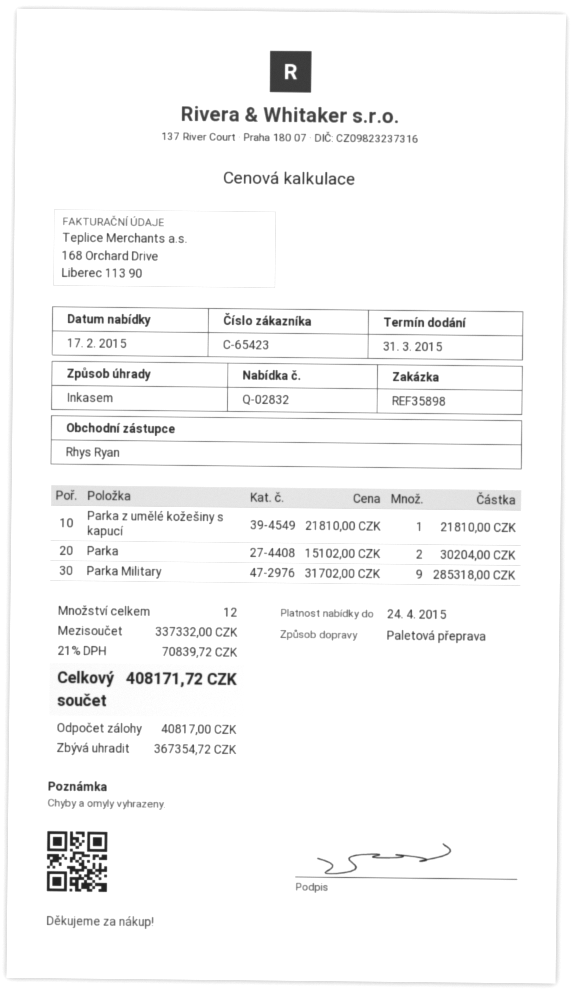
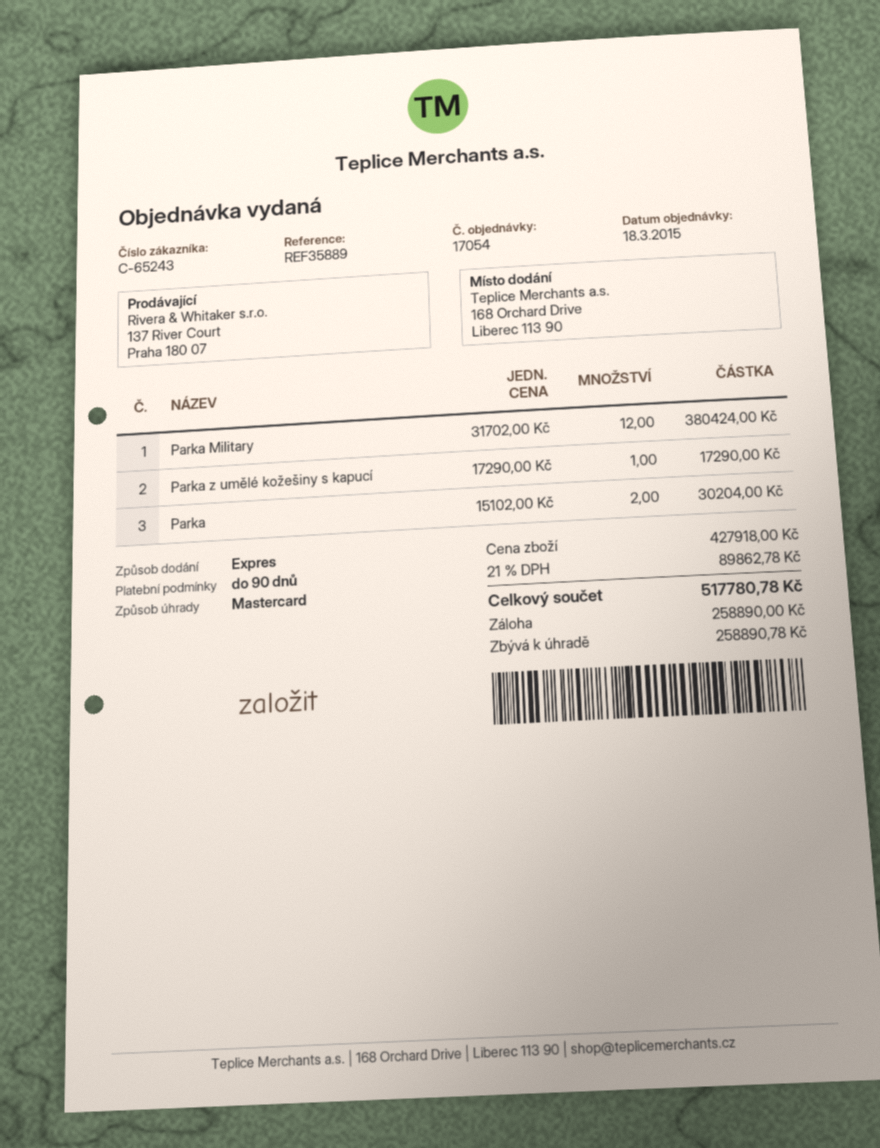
customer number: C-65423 -> C-65243
reference: REF35898 -> REF35889
payment method: direct debit -> Mastercard
shipping method: pallet freight -> express
Parka z umělé kožešiny s kapucí: 1 x 21810.00 = 21810.00 -> 1 x 17290.00 = 17290.00
Parka Military: 9 x 31702.00 = 285318.00 -> 12 x 31702.00 = 380424.00
subtotal: 337332.00 -> 427918.00
tax: 21% = 70839.72 -> 21% = 89862.78
total: 408171.72 -> 517780.78
deposit: 40817.00 -> 258890.00
balance: 367354.72 -> 258890.78

